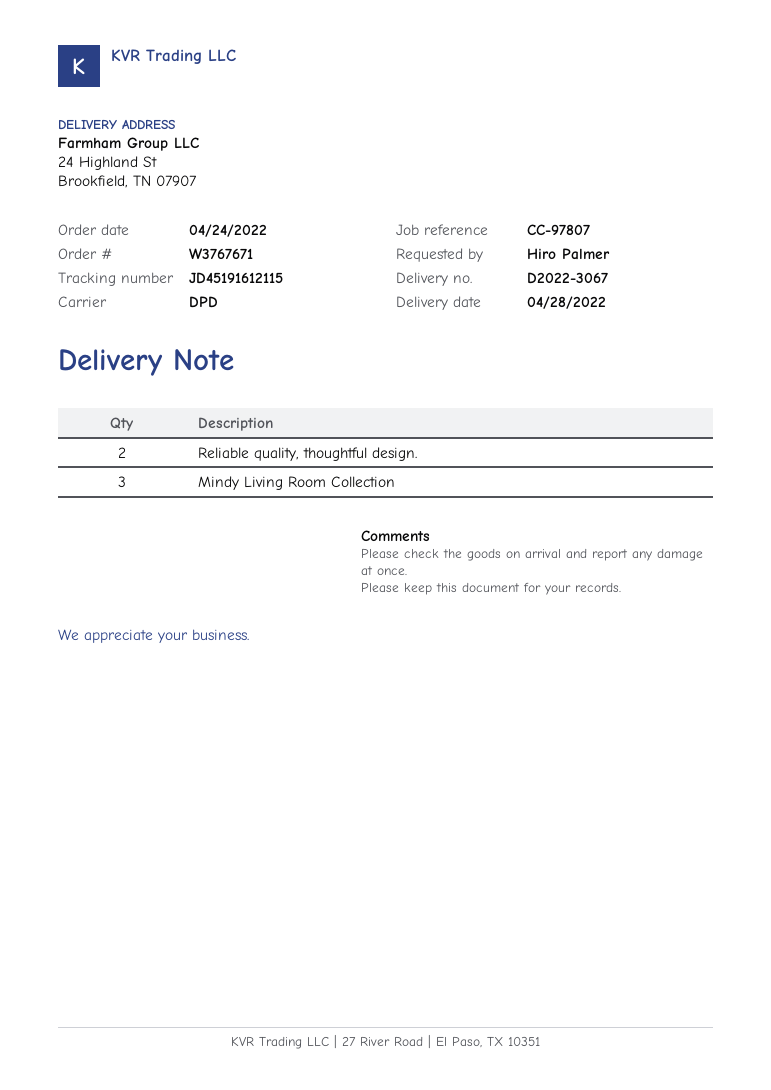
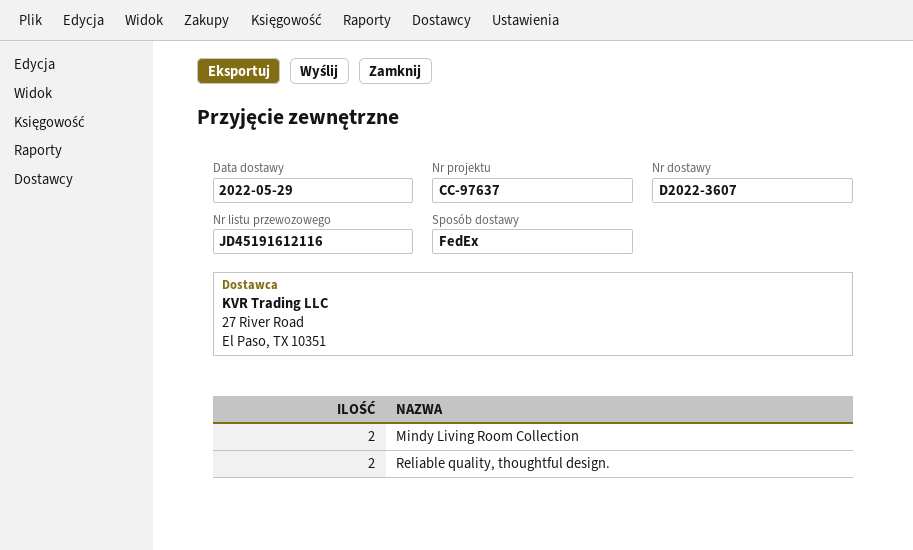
delivery note number: D2022-3067 -> D2022-3607
delivery date: 2022-04-28 -> 2022-05-29
reference: CC-97807 -> CC-97637
shipping method: DPD -> FedEx
tracking number: JD45191612115 -> JD45191612116
Mindy Living Room Collection: 3 -> 2

